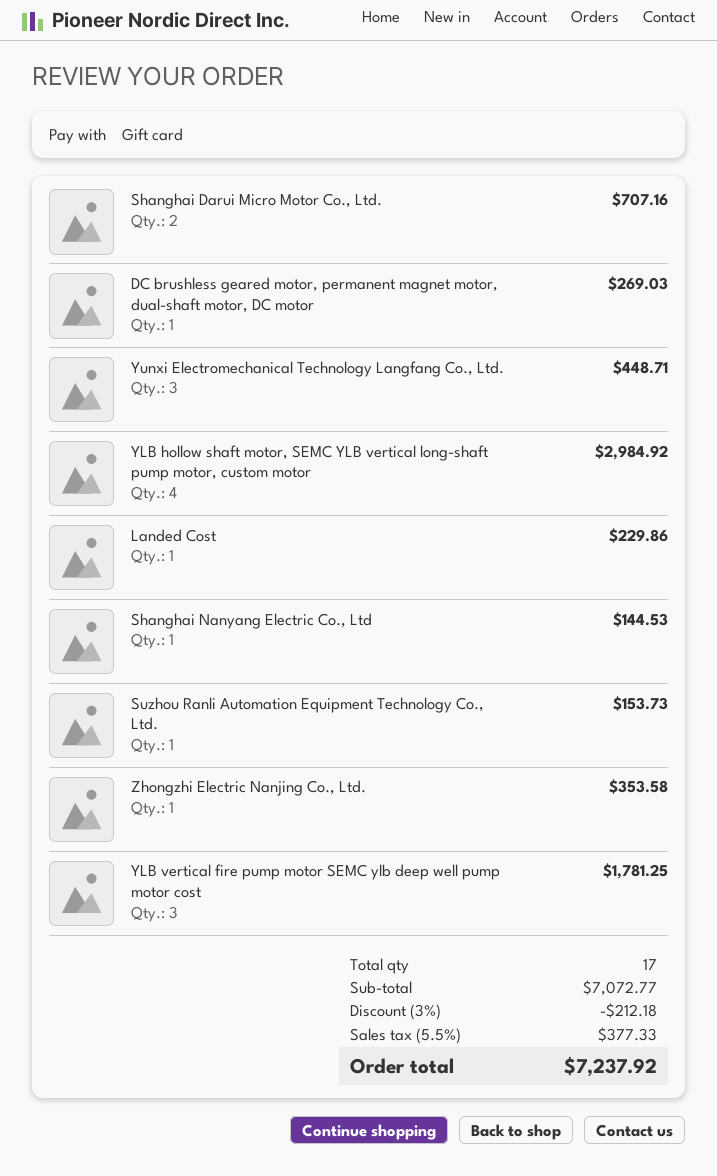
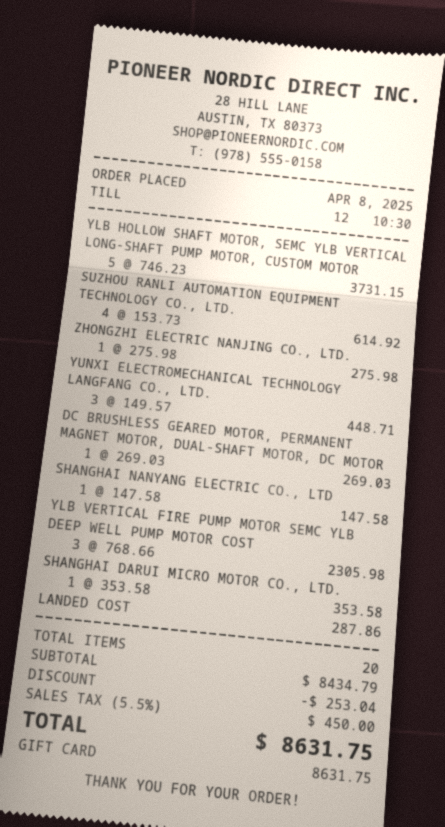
Shanghai Darui Micro Motor Co., Ltd.: 2 for 707.16 -> 1 for 353.58
YLB hollow shaft motor, SEMC YLB vertical long-shaft pump motor, custom motor: 4 for 2984.92 -> 5 for 3731.15
Landed Cost: 1 for 229.86 -> 1 for 287.86
Shanghai Nanyang Electric Co., Ltd: 1 for 144.53 -> 1 for 147.58
Suzhou Ranli Automation Equipment Technology Co., Ltd.: 1 for 153.73 -> 4 for 614.92
Zhongzhi Electric Nanjing Co., Ltd.: 1 for 353.58 -> 1 for 275.98
YLB vertical fire pump motor SEMC ylb deep well pump motor cost: 3 for 1781.25 -> 3 for 2305.98
total quantity: 17 -> 20
subtotal: 7072.77 -> 8434.79
discount: 212.18 -> 253.04
tax: 5.5% = 377.33 -> 5.5% = 450.00
total: 7237.92 -> 8631.75

